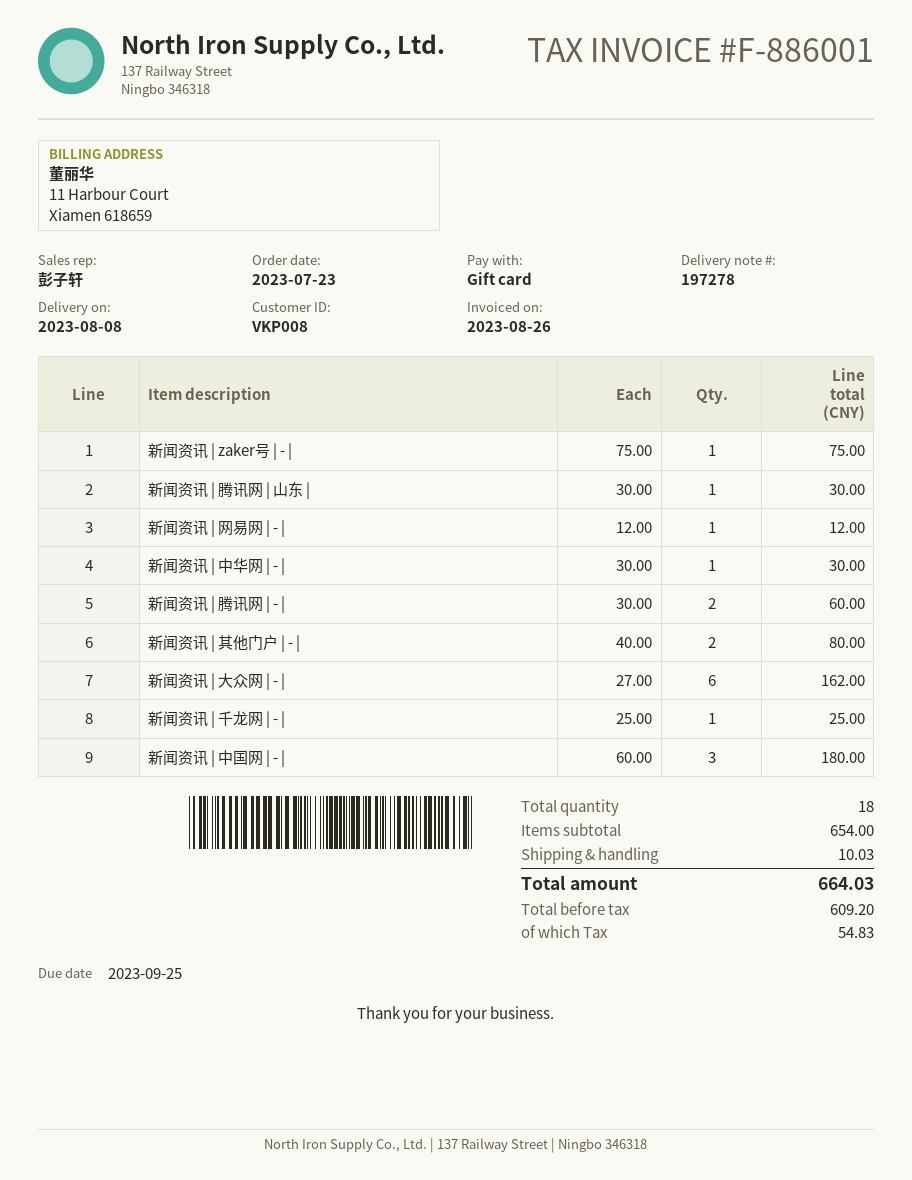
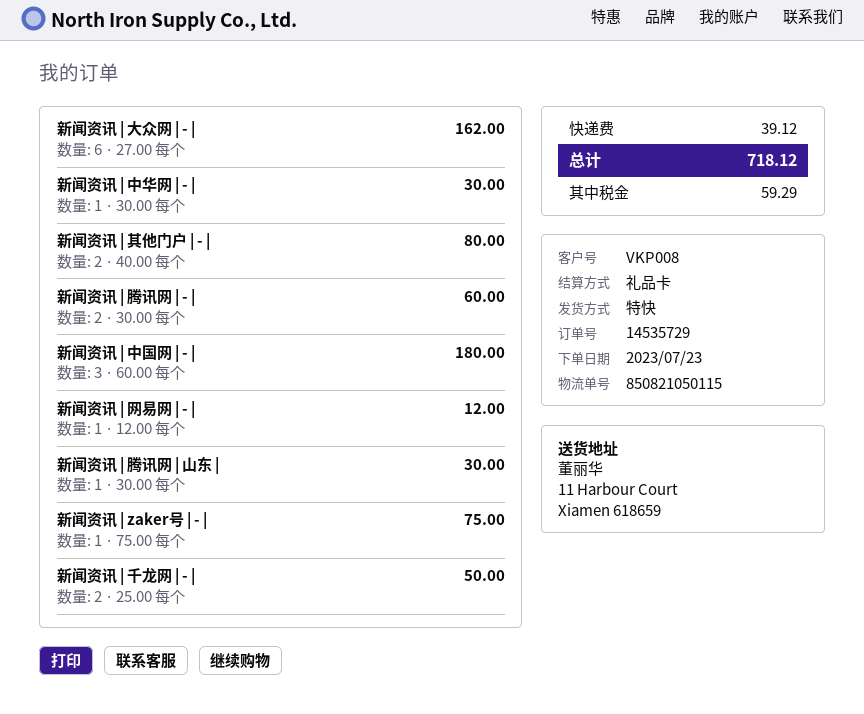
新闻资讯 | 千龙网 | - |: 1 x 25.00 = 25.00 -> 2 x 25.00 = 50.00
shipping: 10.03 -> 39.12
tax: 54.83 -> 59.29
total: 664.03 -> 718.12

